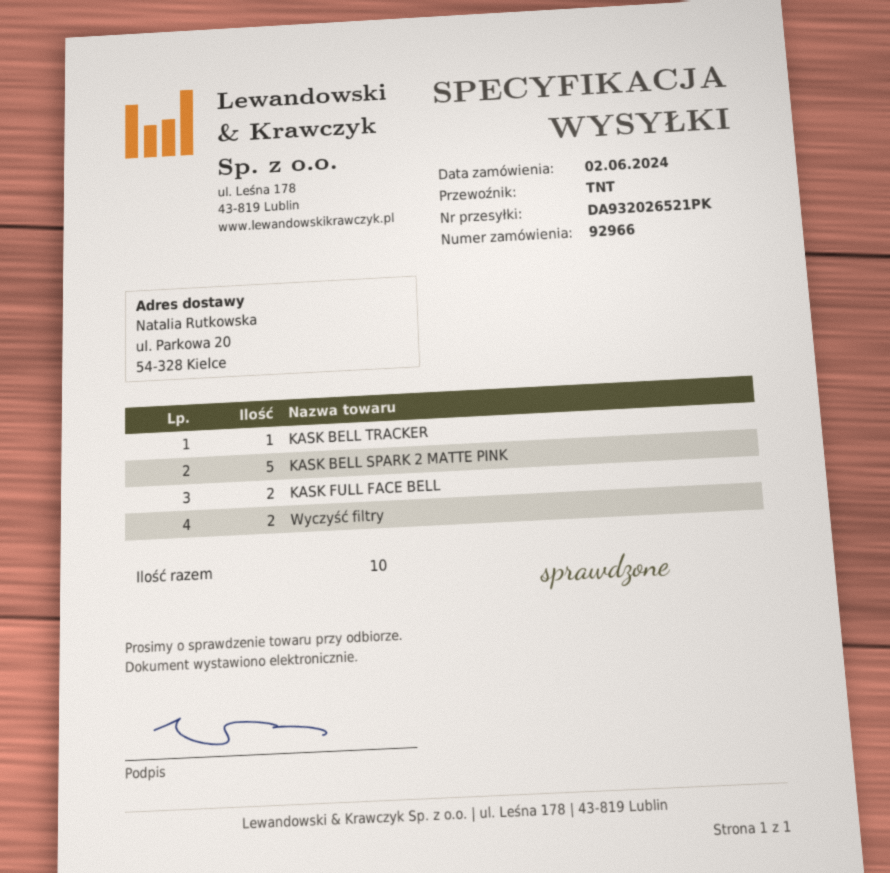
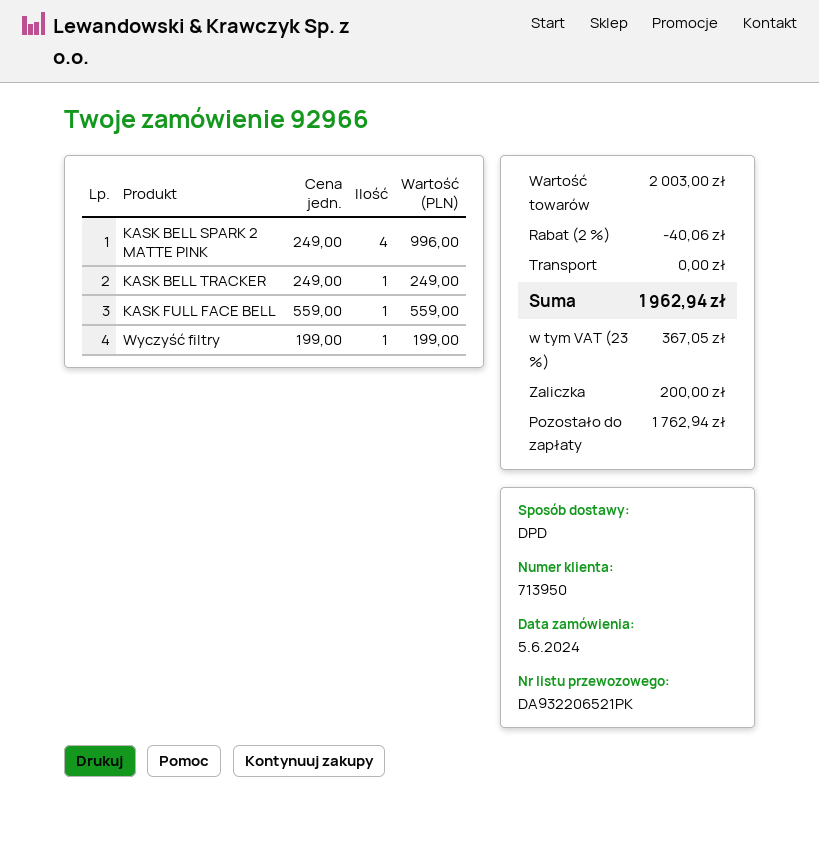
order date: 2024-06-02 -> 2024-06-05
shipping method: TNT -> DPD
tracking number: DA932026521PK -> DA932206521PK
KASK BELL SPARK 2 MATTE PINK: 5 -> 4
KASK FULL FACE BELL: 2 -> 1
Wyczyść filtry: 2 -> 1

